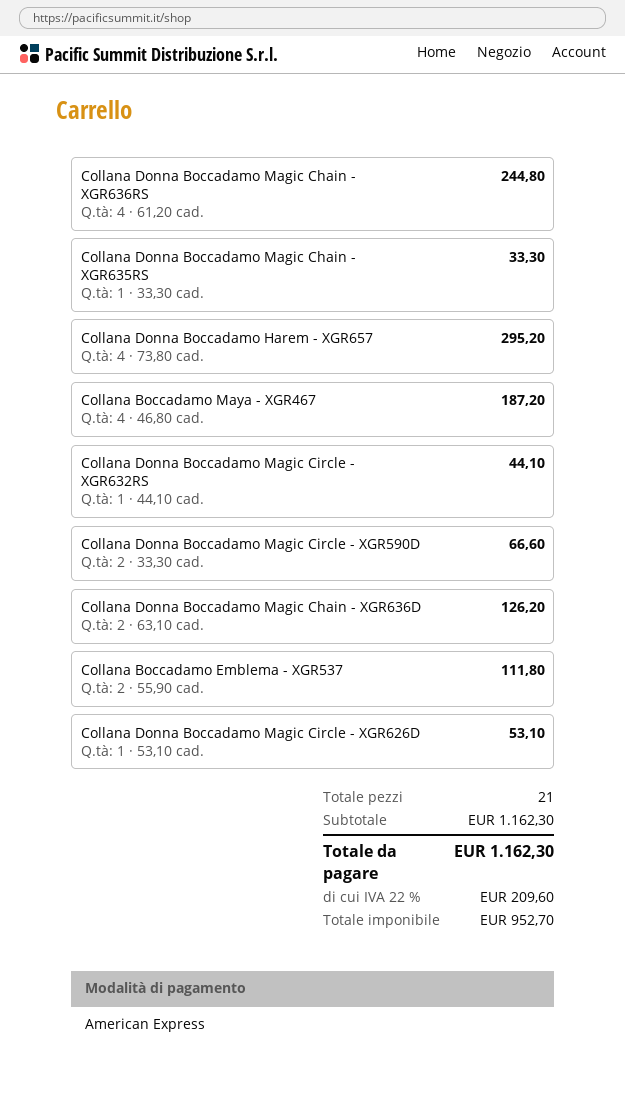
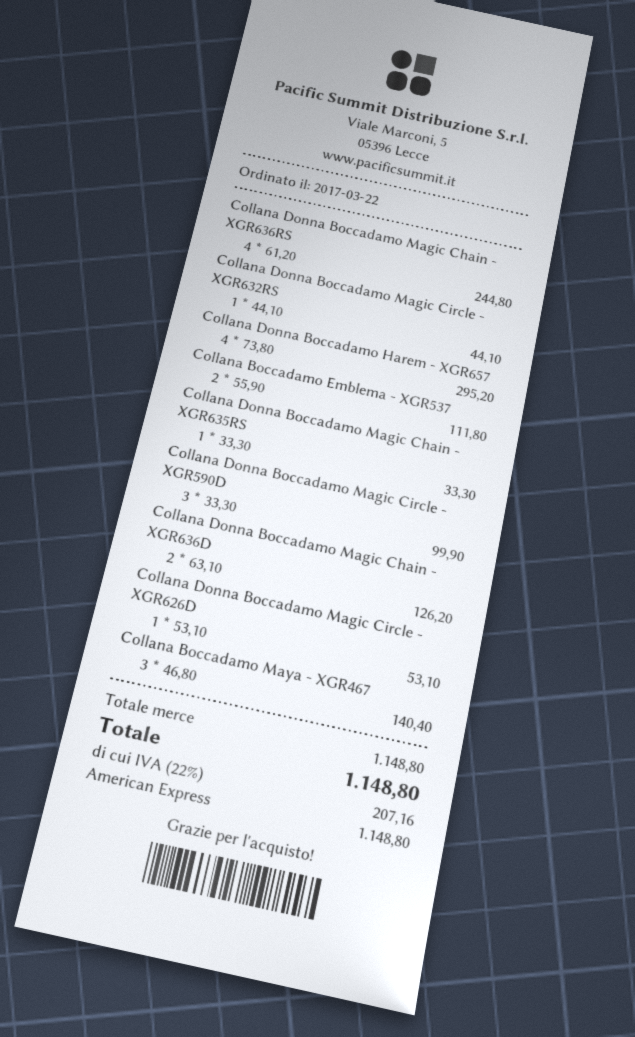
Collana Boccadamo Maya - XGR467: 4 x 46.80 = 187.20 -> 3 x 46.80 = 140.40
Collana Donna Boccadamo Magic Circle - XGR590D: 2 x 33.30 = 66.60 -> 3 x 33.30 = 99.90
subtotal: 1162.30 -> 1148.80
tax: 22% = 209.60 -> 22% = 207.16
total: 1162.30 -> 1148.80

